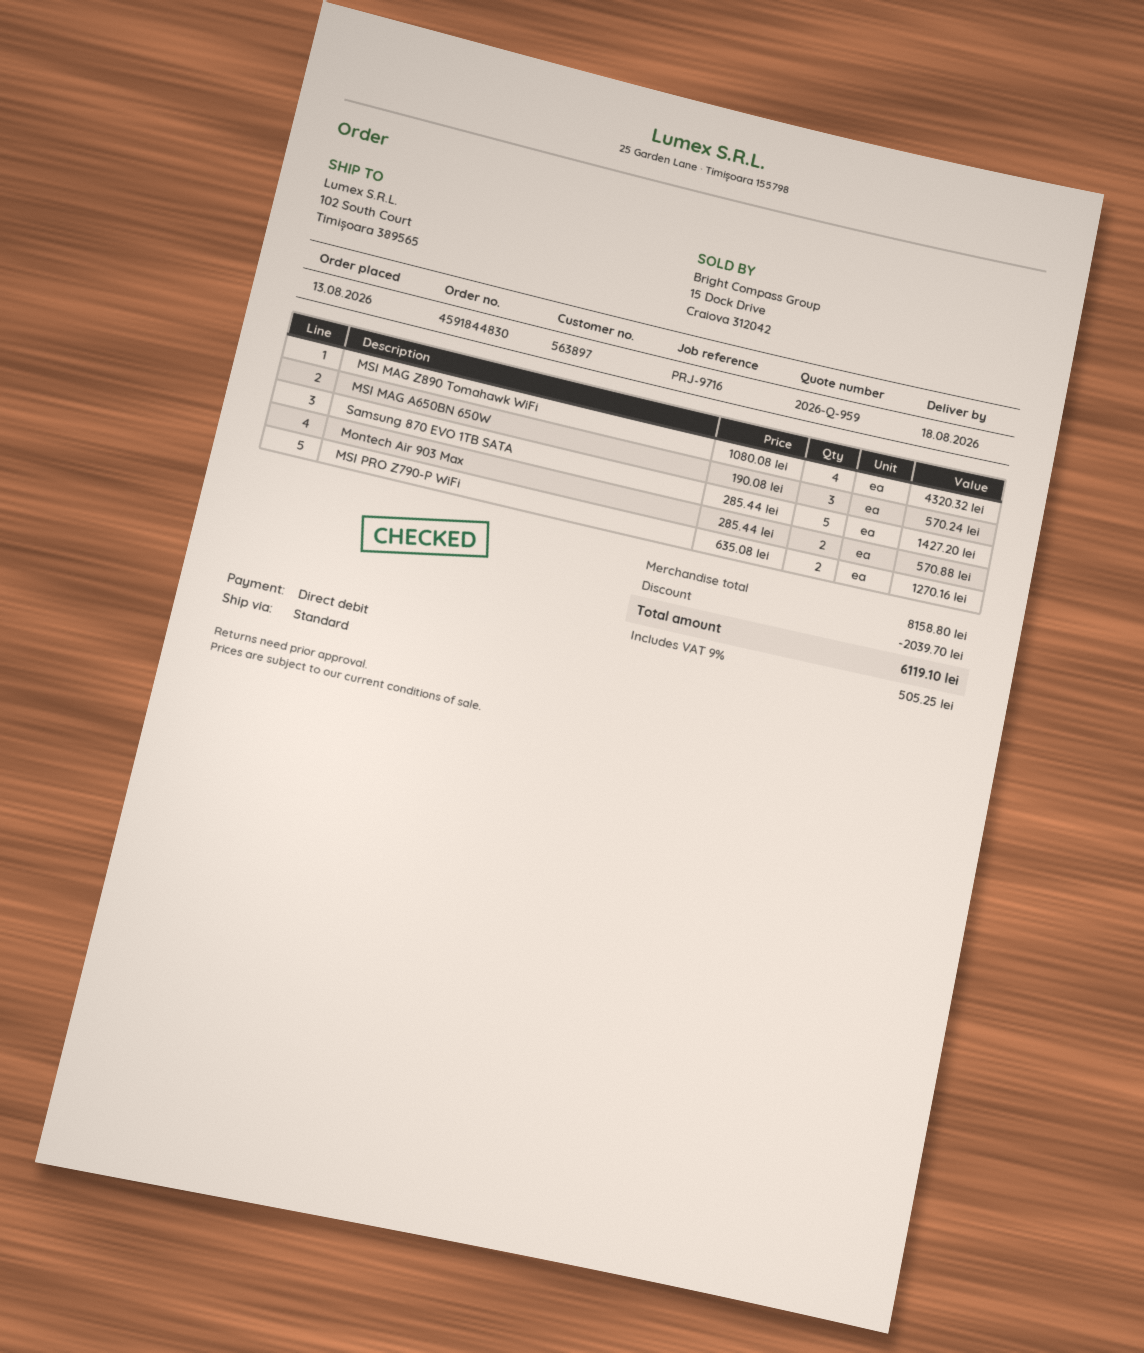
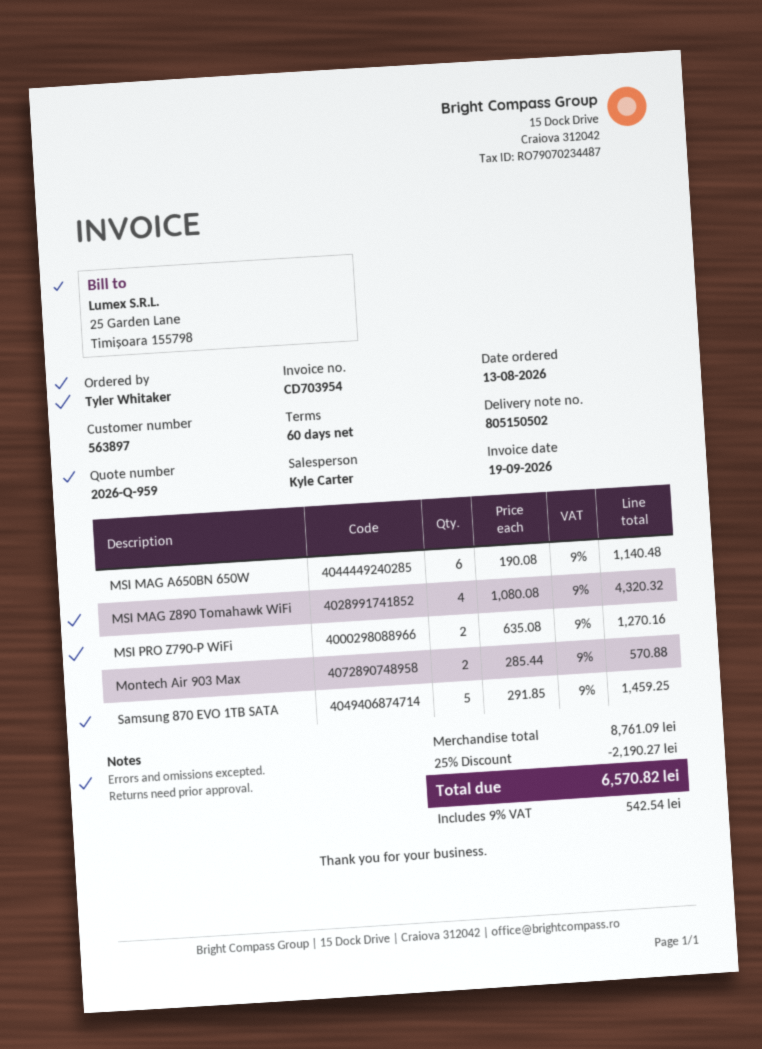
MSI MAG A650BN 650W: 3 x 190.08 = 570.24 -> 6 x 190.08 = 1140.48
Samsung 870 EVO 1TB SATA: 5 x 285.44 = 1427.20 -> 5 x 291.85 = 1459.25
subtotal: 8158.80 -> 8761.09
discount: 2039.70 -> 2190.27
tax: 9% = 505.25 -> 9% = 542.54
total: 6119.10 -> 6570.82

